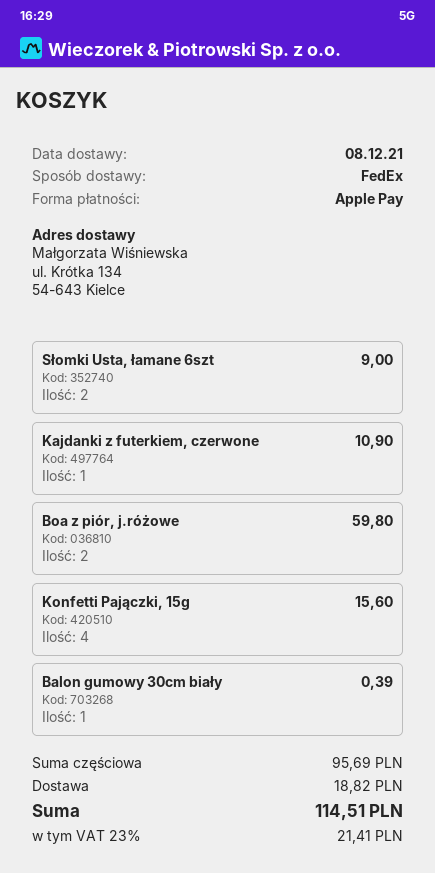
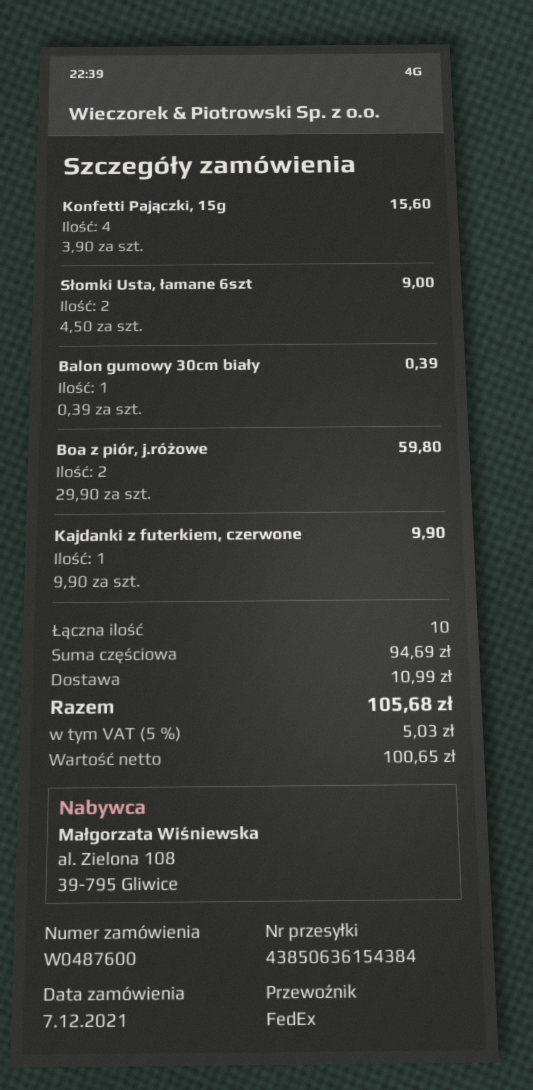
Kajdanki z futerkiem, czerwone: 1 for 10.90 -> 1 for 9.90
subtotal: 95.69 -> 94.69
shipping: 18.82 -> 10.99
tax: 23% = 21.41 -> 5% = 5.03
total: 114.51 -> 105.68

